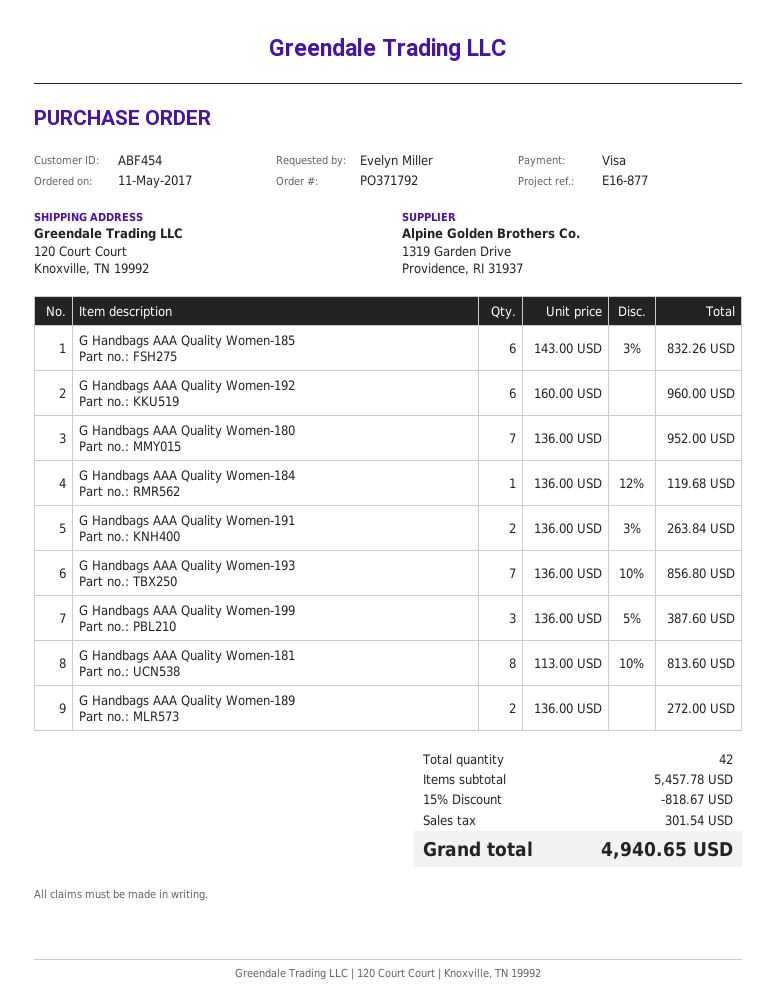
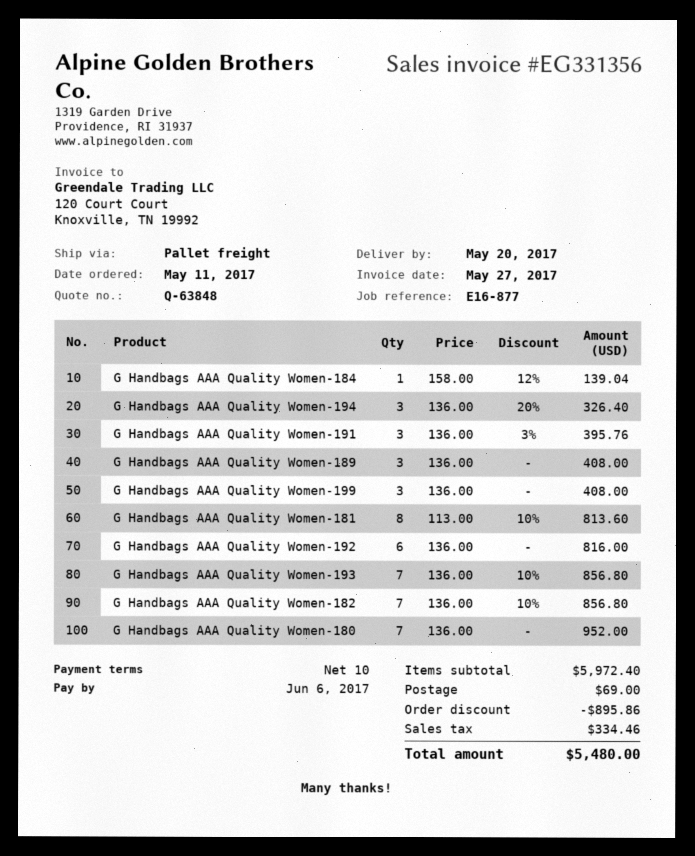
G Handbags AAA Quality Women-185: 6 x 143.00 - 3% = 832.26 -> none
G Handbags AAA Quality Women-192: 6 x 160.00 = 960.00 -> 6 x 136.00 = 816.00
G Handbags AAA Quality Women-184: 1 x 136.00 - 12% = 119.68 -> 1 x 158.00 - 12% = 139.04
G Handbags AAA Quality Women-191: 2 x 136.00 - 3% = 263.84 -> 3 x 136.00 - 3% = 395.76
G Handbags AAA Quality Women-199: 3 x 136.00 - 5% = 387.60 -> 3 x 136.00 = 408.00
G Handbags AAA Quality Women-189: 2 x 136.00 = 272.00 -> 3 x 136.00 = 408.00
G Handbags AAA Quality Women-194: none -> 3 x 136.00 - 20% = 326.40
G Handbags AAA Quality Women-182: none -> 7 x 136.00 - 10% = 856.80
subtotal: 5457.78 -> 5972.40
discount: 818.67 -> 895.86
shipping: none -> 69.00
tax: 301.54 -> 334.46
total: 4940.65 -> 5480.00

